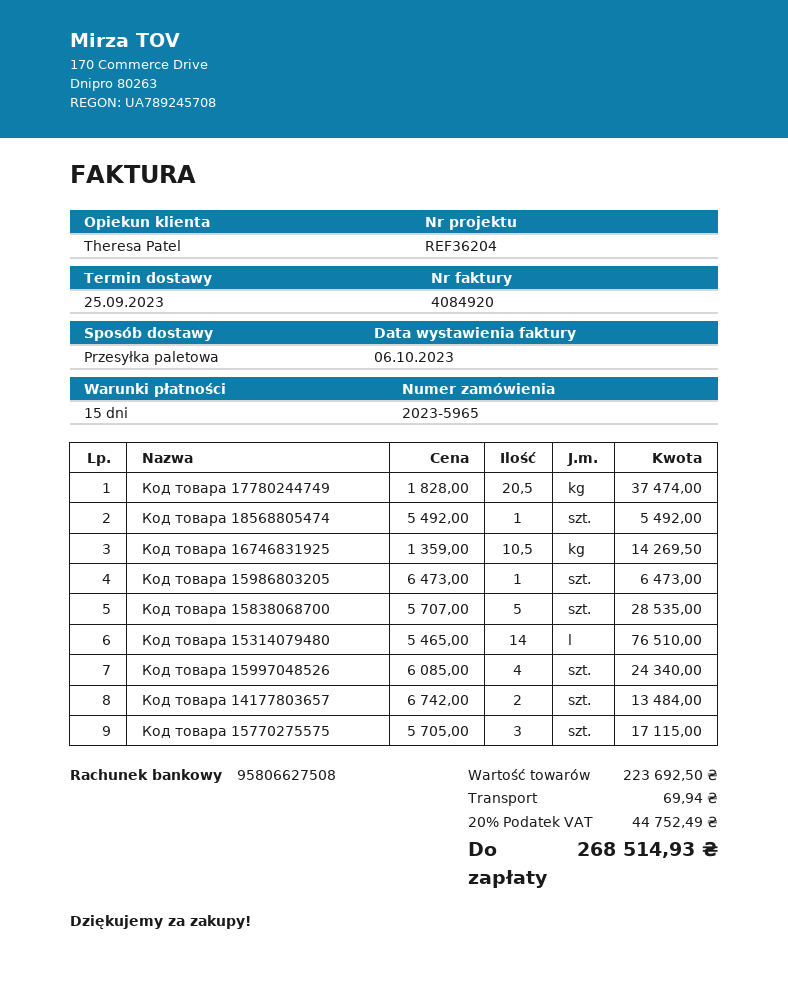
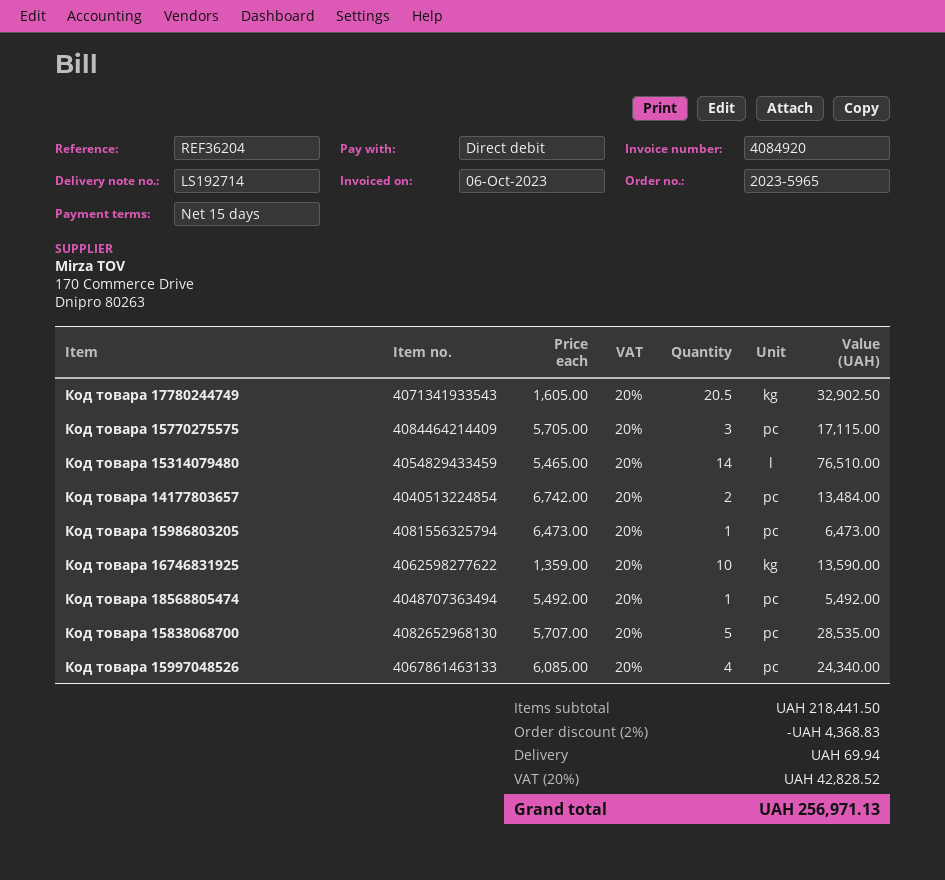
Код товара 17780244749: 20.5 x 1828.00 = 37474.00 -> 20.5 x 1605.00 = 32902.50
Код товара 16746831925: 10.5 x 1359.00 = 14269.50 -> 10 x 1359.00 = 13590.00
subtotal: 223692.50 -> 218441.50
discount: none -> 2% = 4368.83
tax: 20% = 44752.49 -> 20% = 42828.52
total: 268514.93 -> 256971.13

